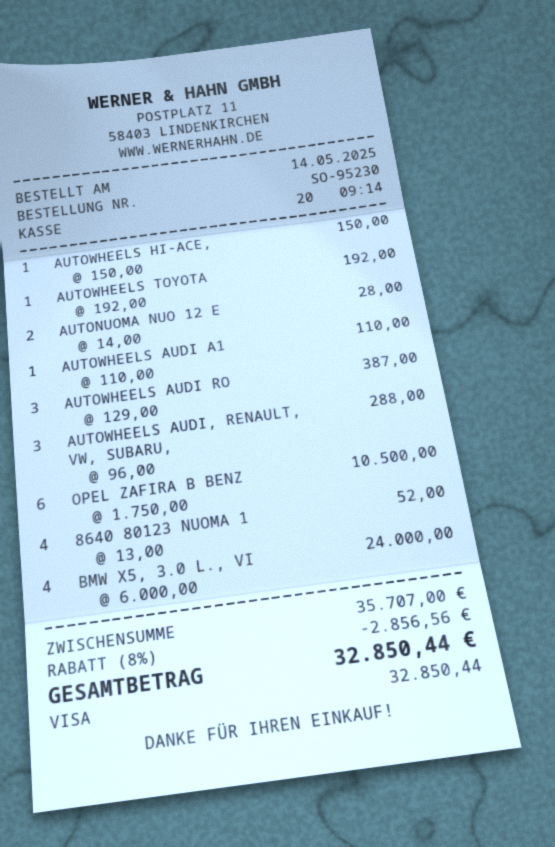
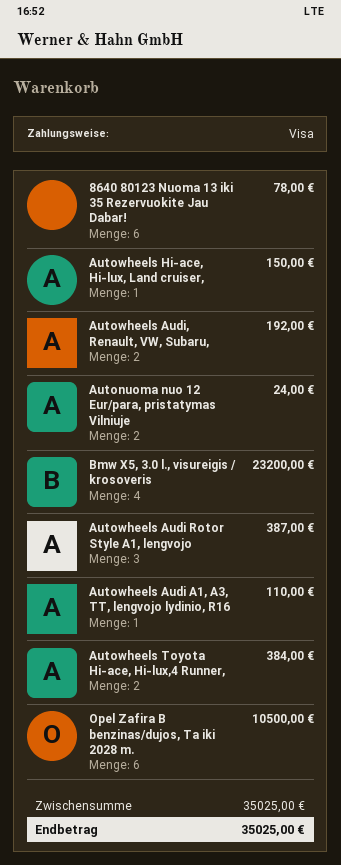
AUTOWHEELS TOYOTA: 1 for 192.00 -> 2 for 384.00
AUTONUOMA NUO 12 E: 2 for 28.00 -> 2 for 24.00
AUTOWHEELS AUDI, RENAULT, VW, SUBARU,: 3 for 288.00 -> 2 for 192.00
8640 80123 NUOMA 1: 4 for 52.00 -> 6 for 78.00
BMW X5, 3.0 L., VI: 4 for 24000.00 -> 4 for 23200.00
subtotal: 35707.00 -> 35025.00
discount: 8% = 2856.56 -> none
total: 32850.44 -> 35025.00

